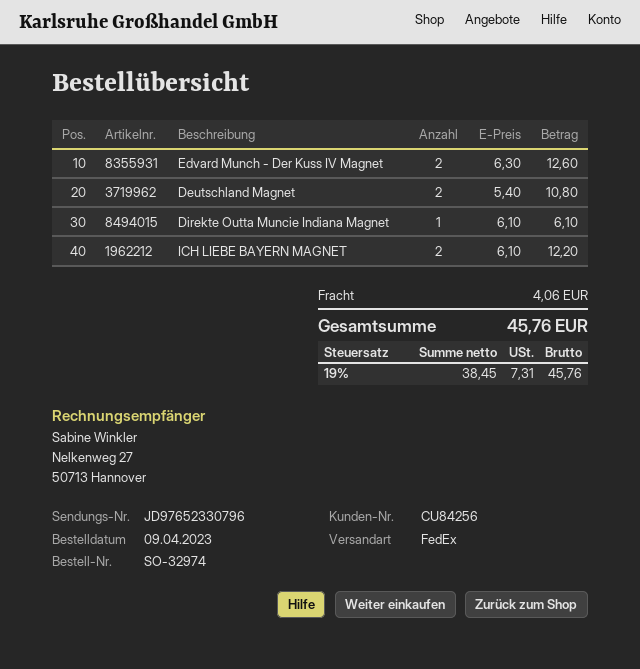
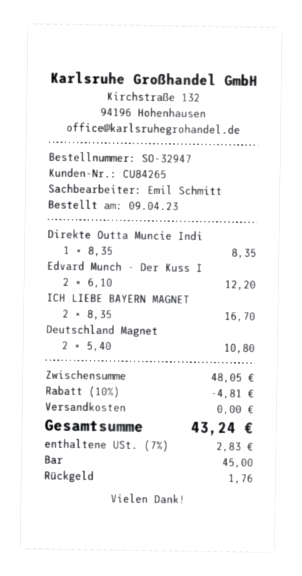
order number: SO-32974 -> SO-32947
customer number: CU84256 -> CU84265
Edvard Munch - Der Kuss IV Magnet: 2 x 6.30 = 12.60 -> 2 x 6.10 = 12.20
Direkte Outta Muncie Indiana Magnet: 1 x 6.10 = 6.10 -> 1 x 8.35 = 8.35
ICH LIEBE BAYERN MAGNET: 2 x 6.10 = 12.20 -> 2 x 8.35 = 16.70
discount: none -> 10% = 4.81
shipping: 4.06 -> 0.00
tax: 19% = 7.31 -> 7% = 2.83
total: 45.76 -> 43.24

